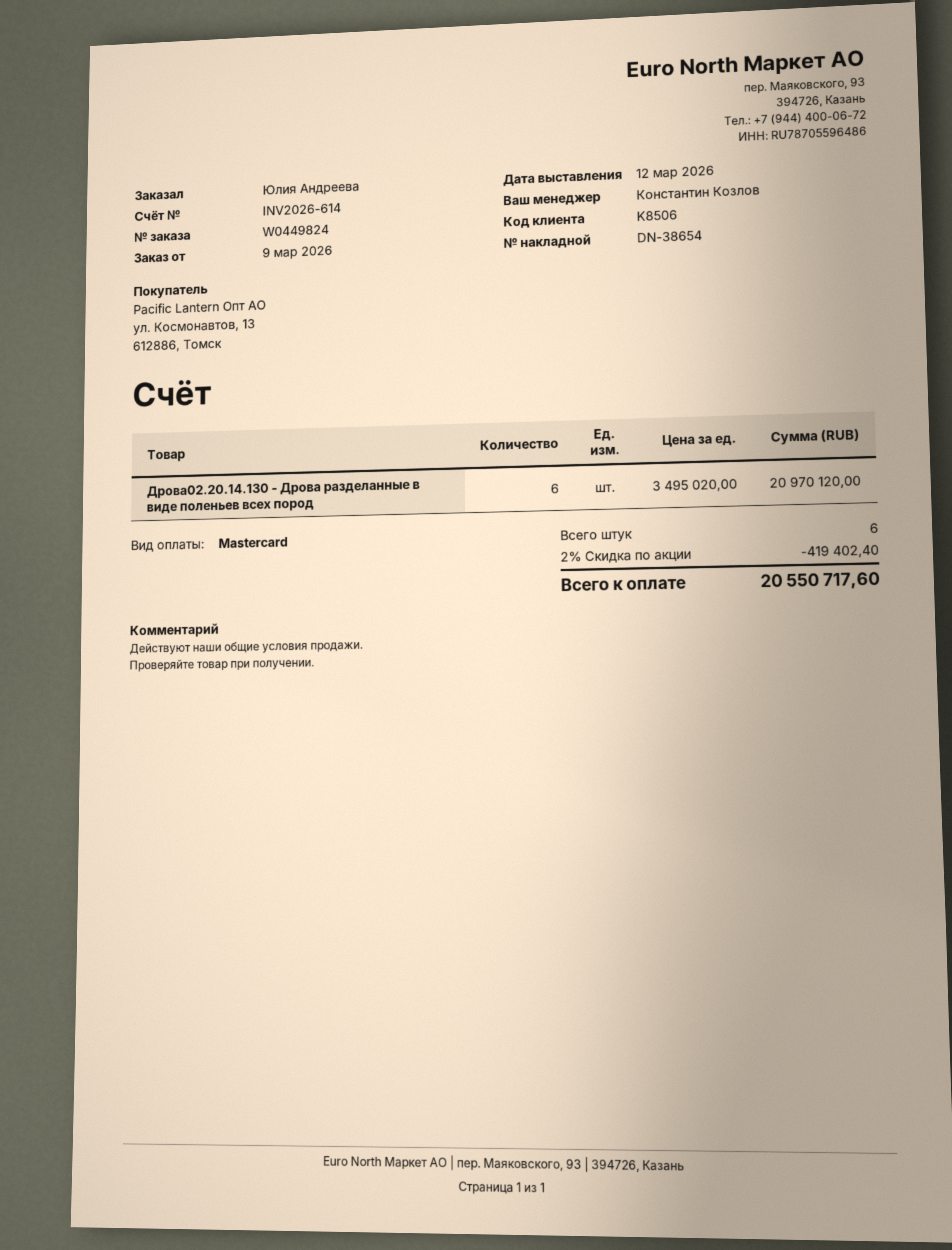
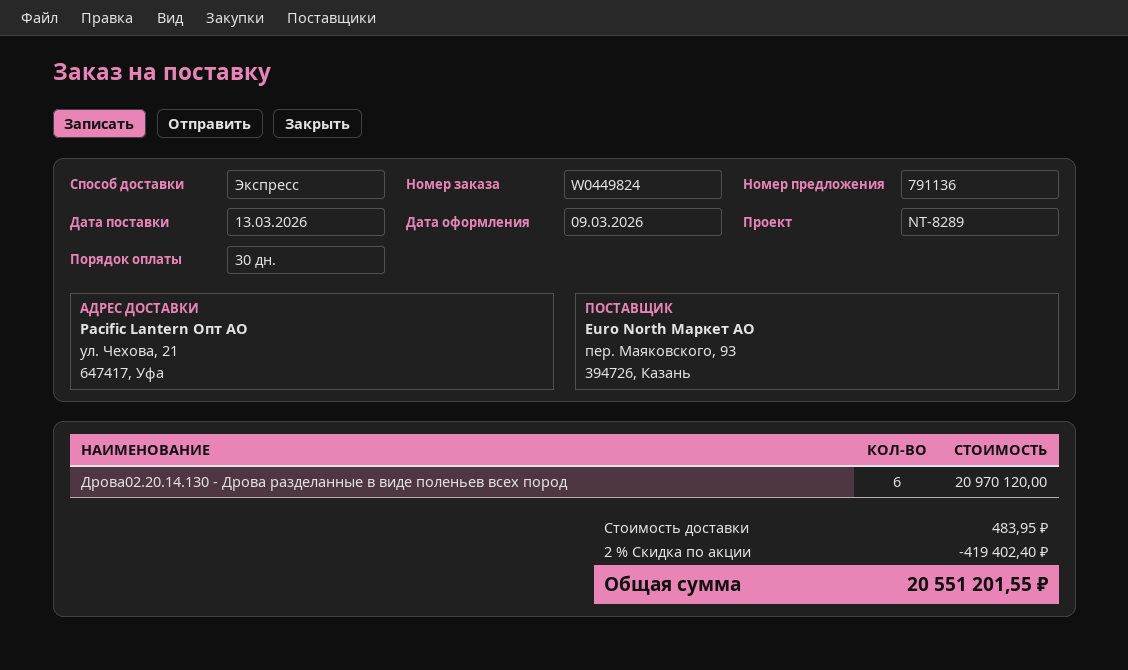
shipping: none -> 483.95
total: 20550717.60 -> 20551201.55

